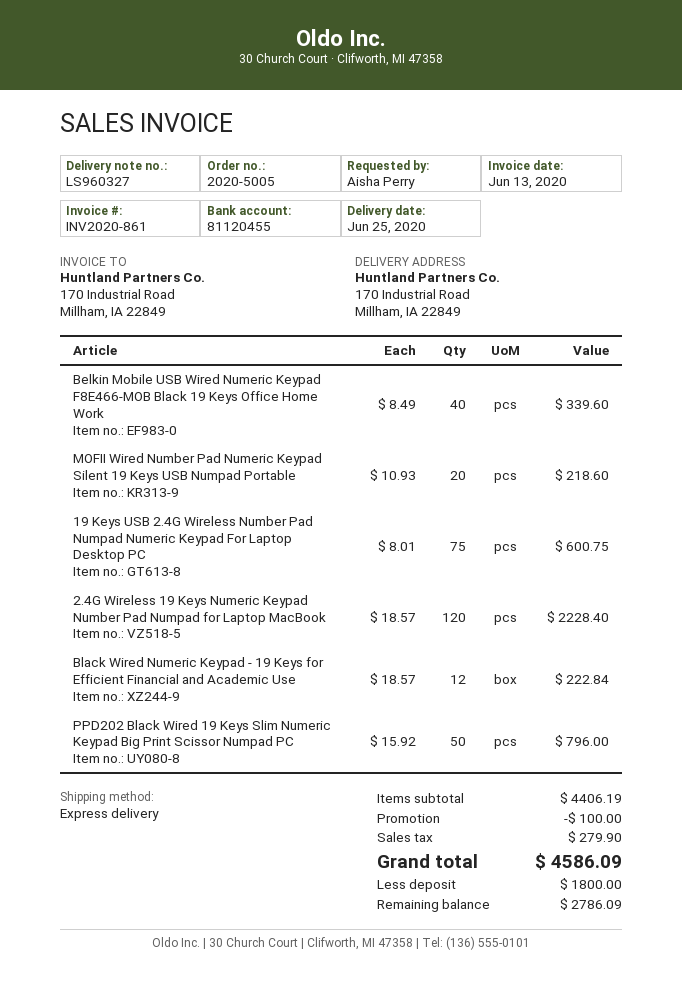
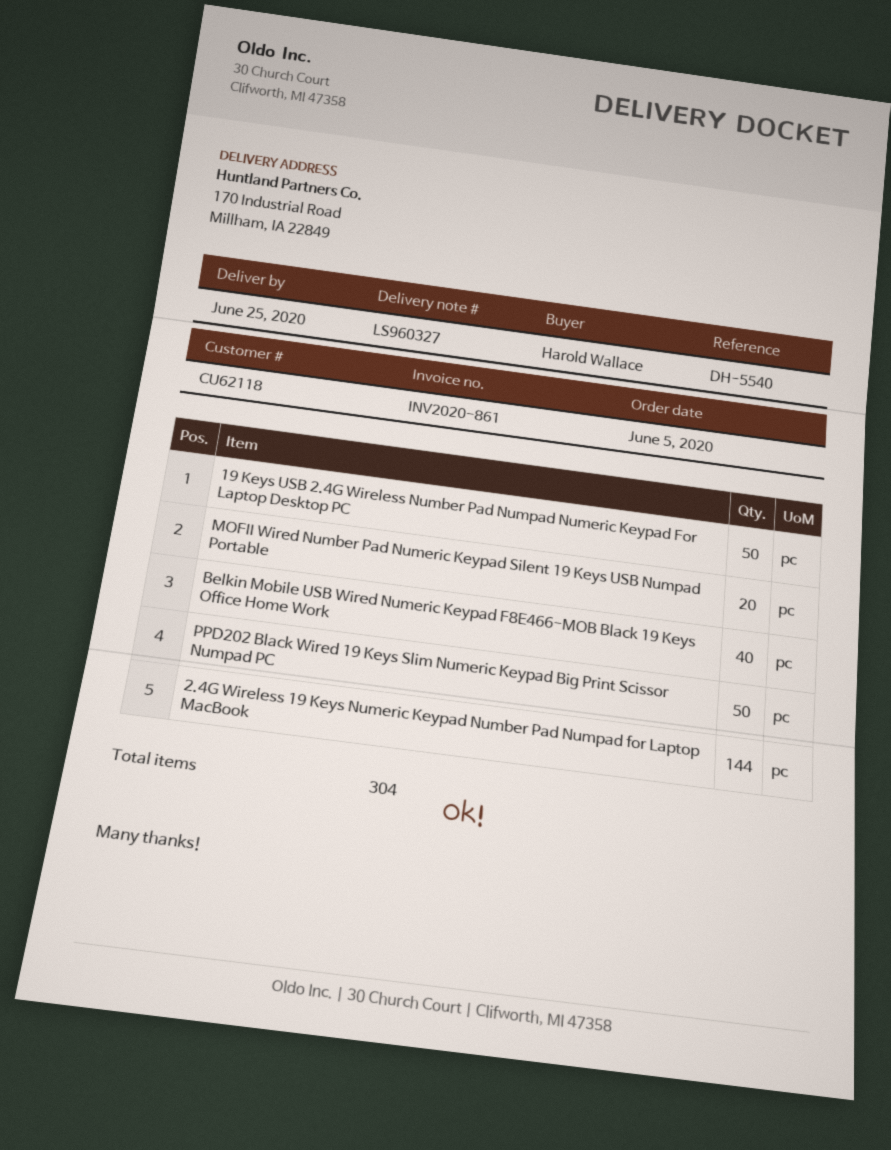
ordered by: Aisha Perry -> Harold Wallace
19 Keys USB 2.4G Wireless Number Pad Numpad Numeric Keypad For Laptop Desktop PC: 75 -> 50
2.4G Wireless 19 Keys Numeric Keypad Number Pad Numpad for Laptop MacBook: 120 -> 144
Black Wired Numeric Keypad - 19 Keys for Efficient Financial and Academic Use: 12 -> none

